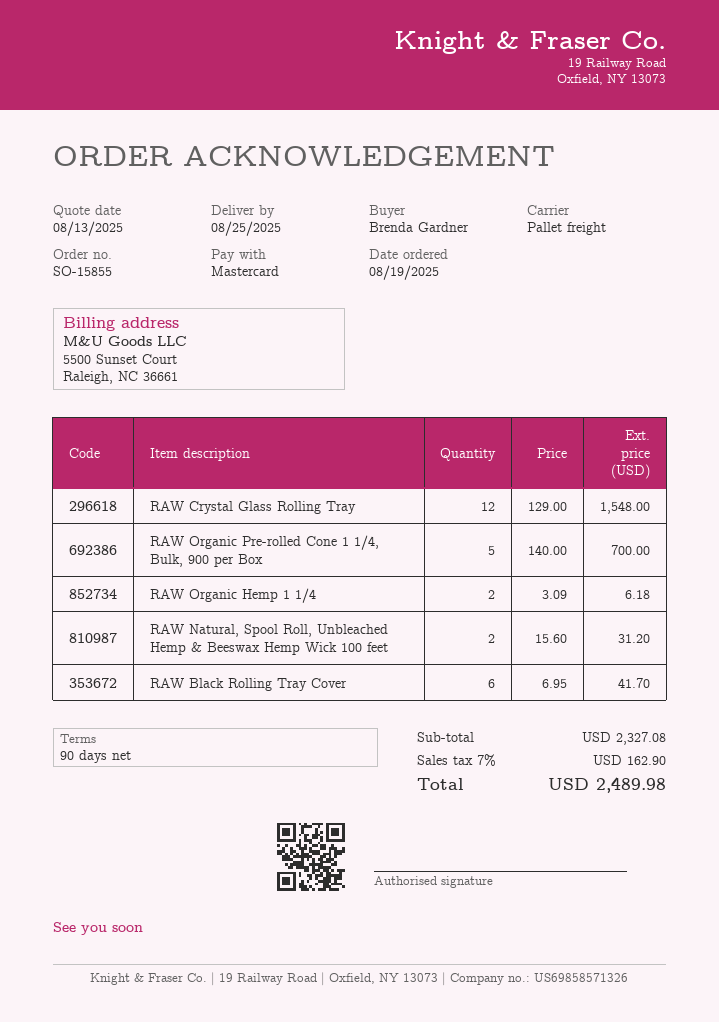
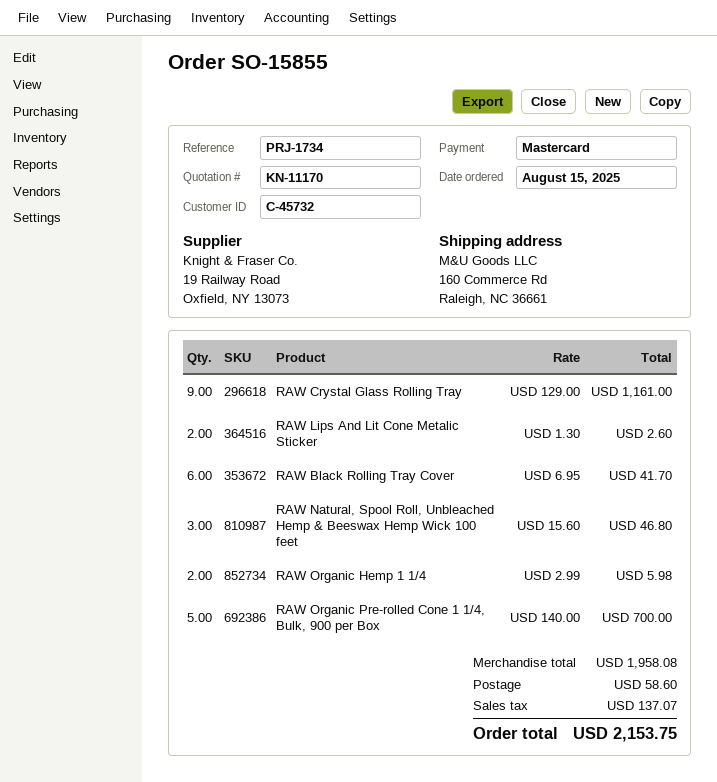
order date: 2025-08-19 -> 2025-08-15
RAW Crystal Glass Rolling Tray: 12 x 129.00 = 1548.00 -> 9 x 129.00 = 1161.00
RAW Organic Hemp 1 1/4: 2 x 3.09 = 6.18 -> 2 x 2.99 = 5.98
RAW Natural, Spool Roll, Unbleached Hemp & Beeswax Hemp Wick 100 feet: 2 x 15.60 = 31.20 -> 3 x 15.60 = 46.80
RAW Lips And Lit Cone Metalic Sticker: none -> 2 x 1.30 = 2.60
subtotal: 2327.08 -> 1958.08
shipping: none -> 58.60
tax: 162.90 -> 137.07
total: 2489.98 -> 2153.75

